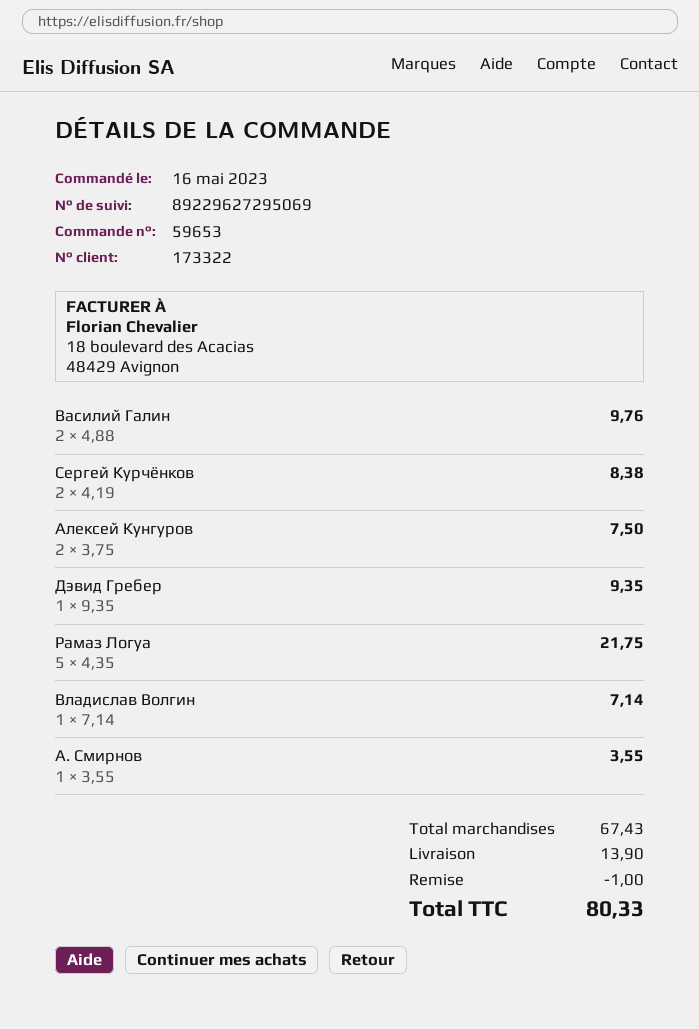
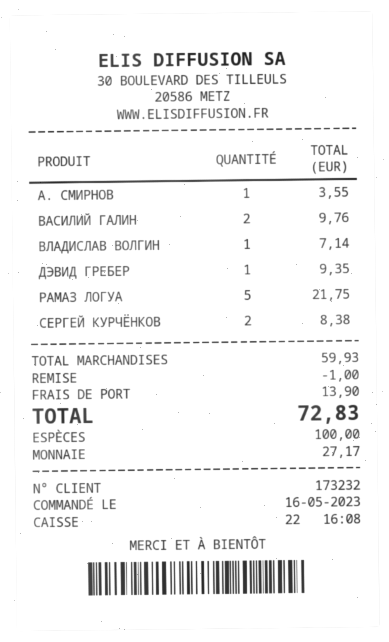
customer number: 173322 -> 173232
Алексей Кунгуров: 2 for 7.50 -> none
subtotal: 67.43 -> 59.93
total: 80.33 -> 72.83

